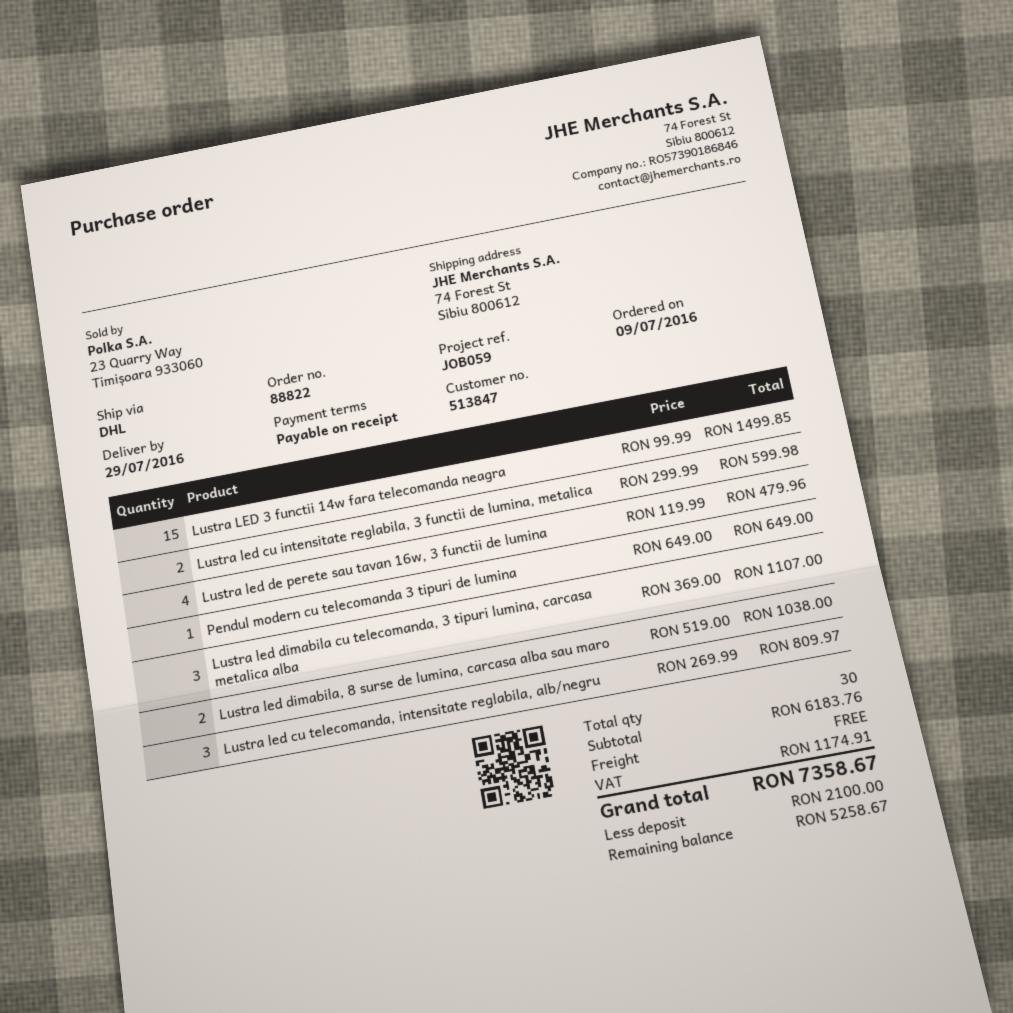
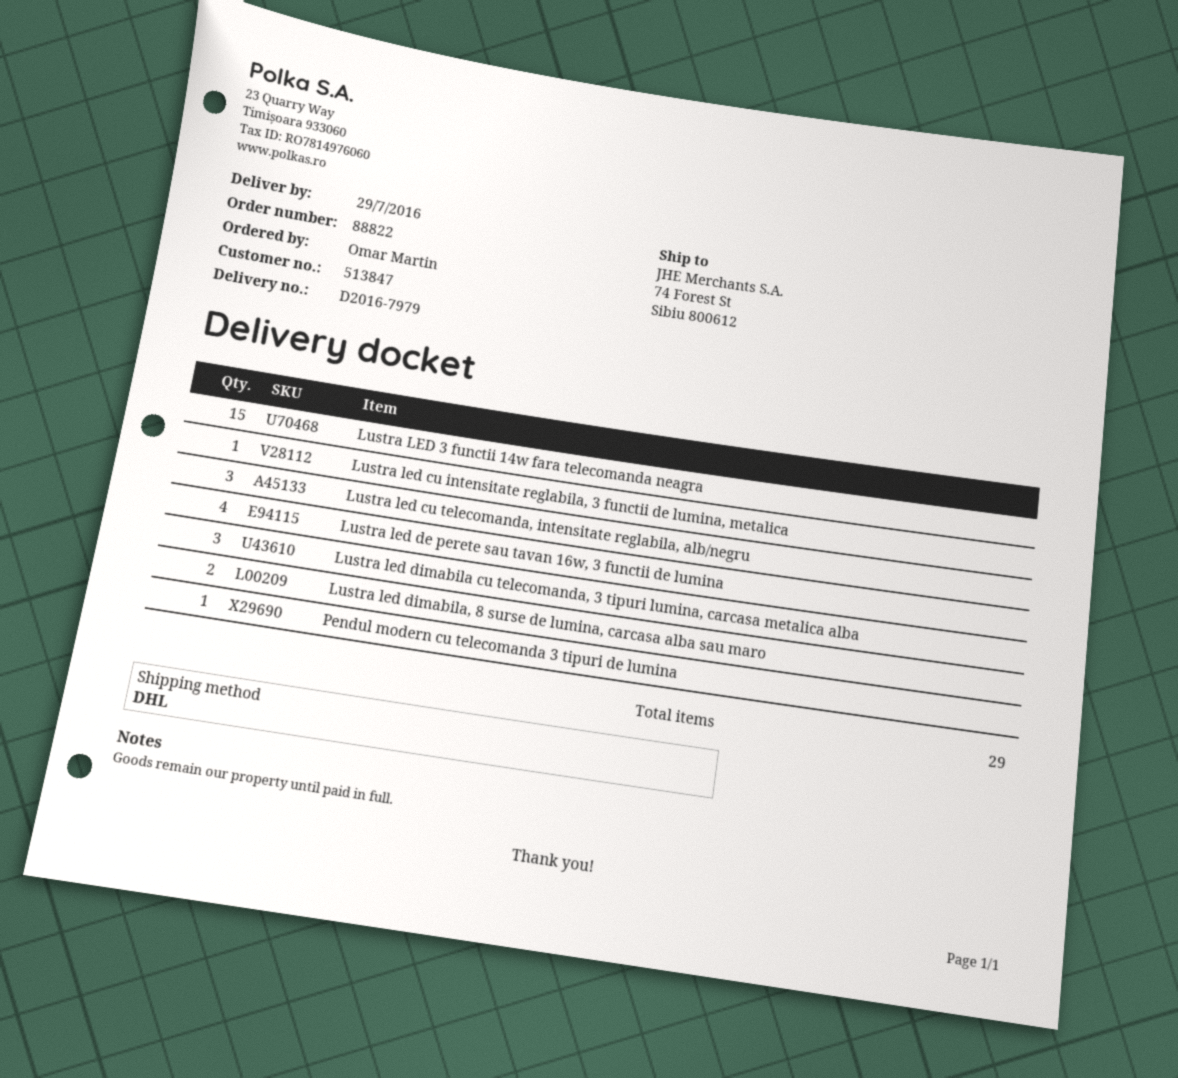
Lustra led cu intensitate reglabila, 3 functii de lumina, metalica: 2 -> 1
total quantity: 30 -> 29

